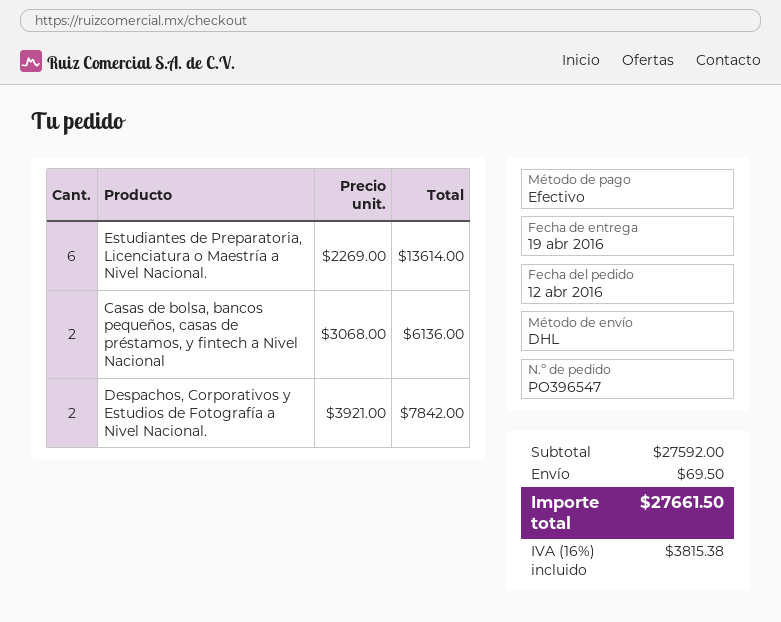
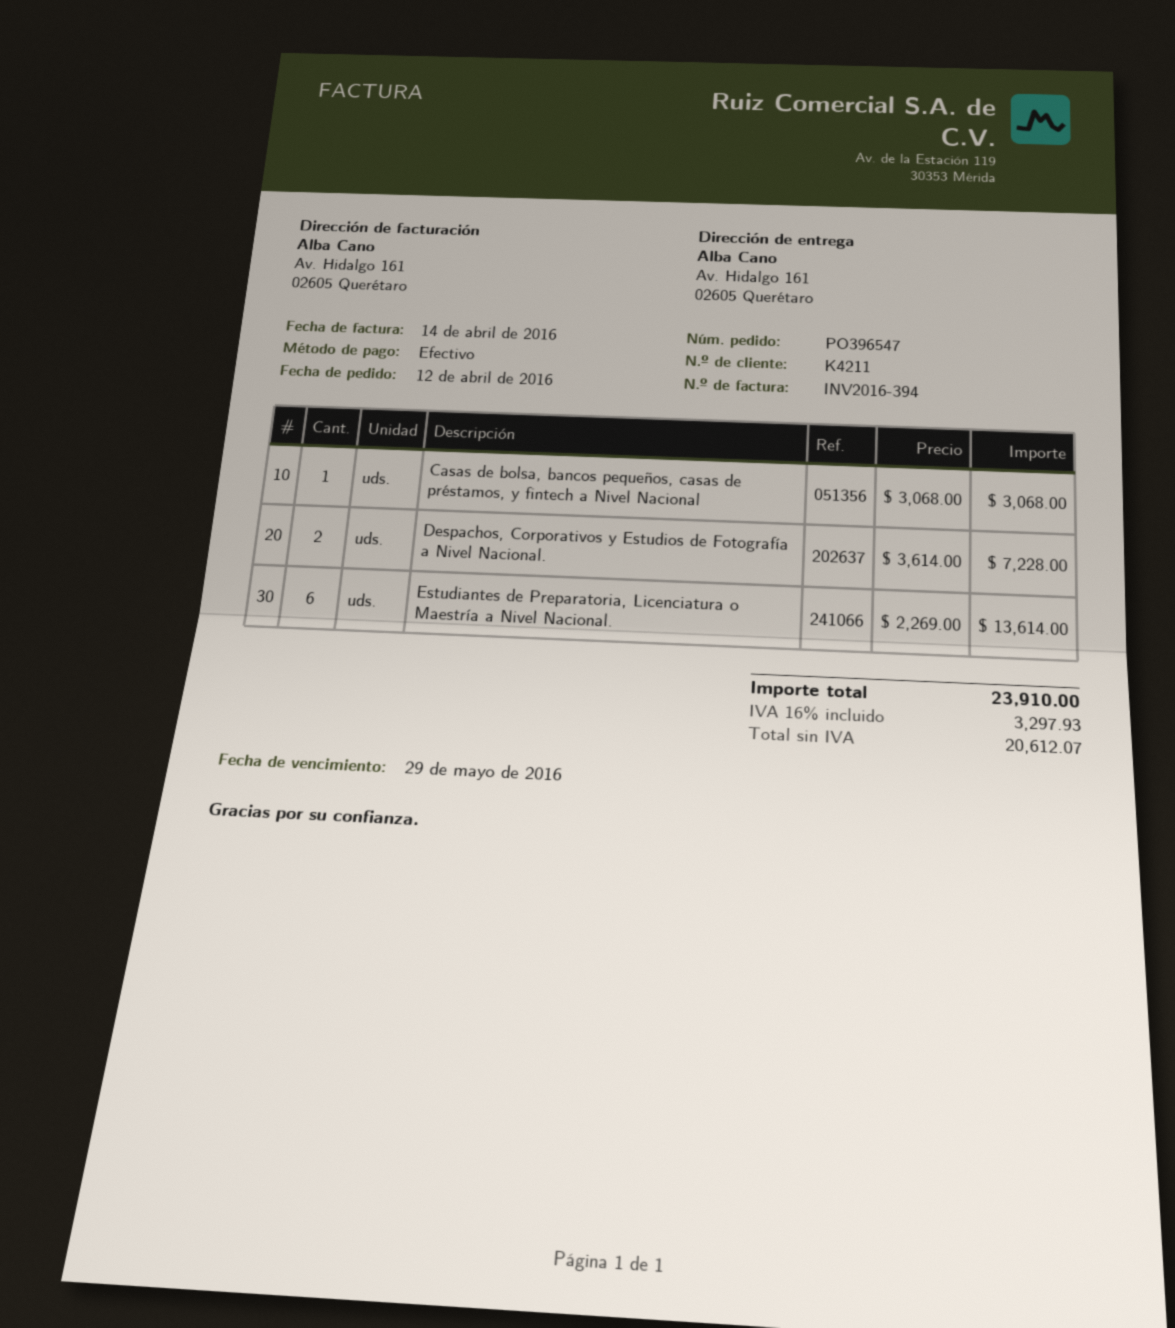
Casas de bolsa, bancos pequeños, casas de préstamos, y fintech a Nivel Nacional: 2 x 3068.00 = 6136.00 -> 1 x 3068.00 = 3068.00
Despachos, Corporativos y Estudios de Fotografía a Nivel Nacional.: 2 x 3921.00 = 7842.00 -> 2 x 3614.00 = 7228.00
shipping: 69.50 -> none
tax: 16% = 3815.38 -> 16% = 3297.93
total: 27661.50 -> 23910.00

